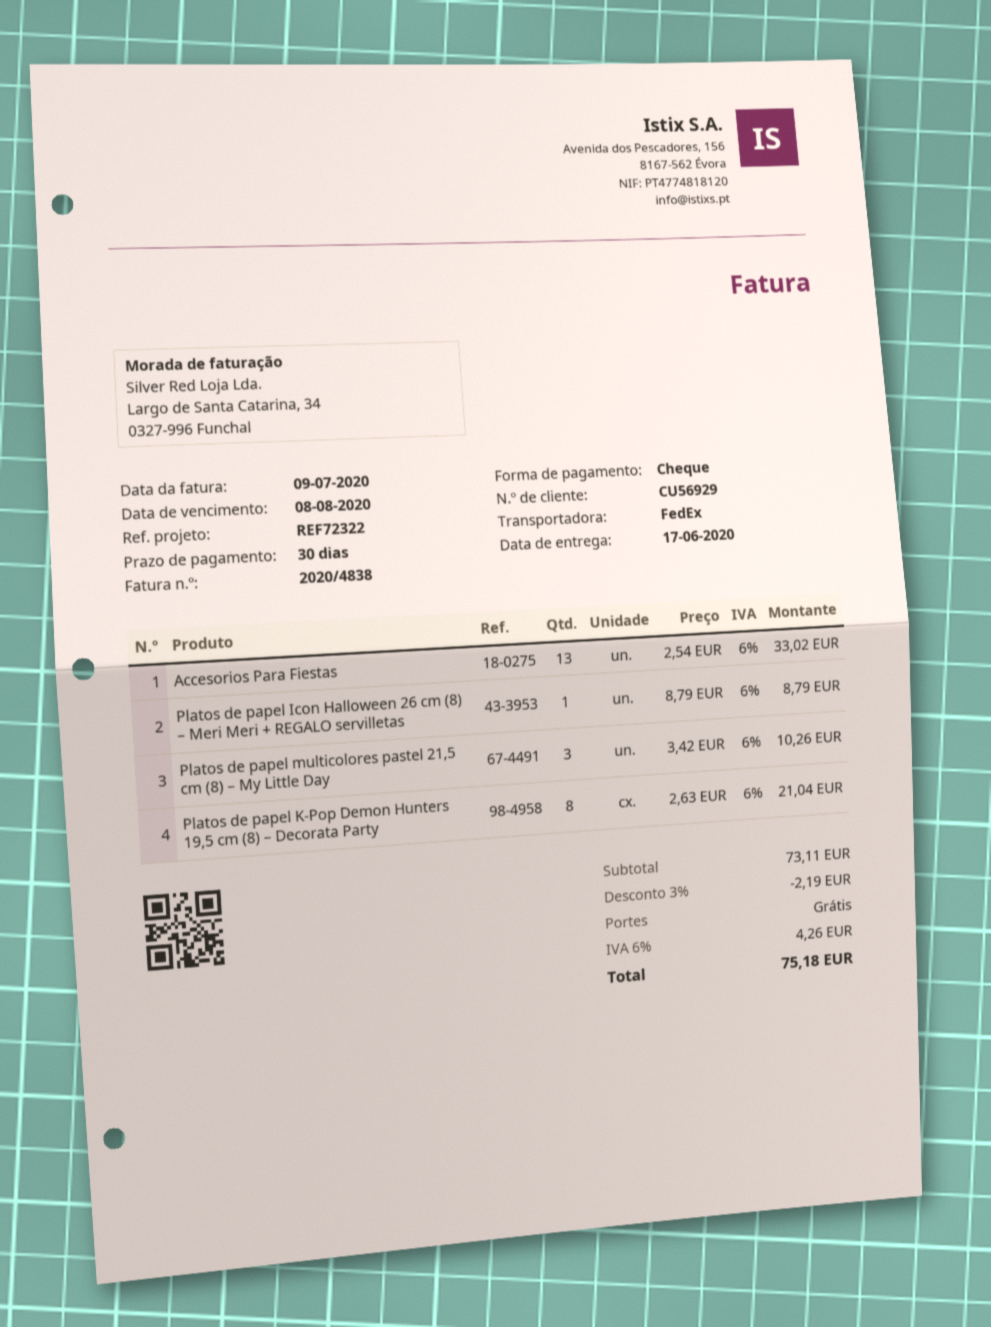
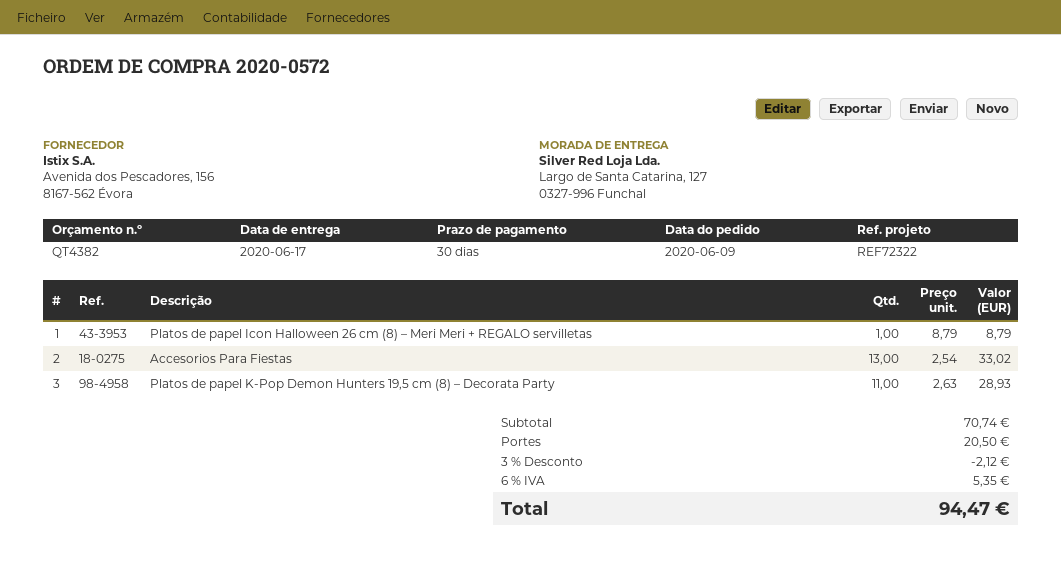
Platos de papel multicolores pastel 21,5 cm (8) – My Little Day: 3 x 3.42 = 10.26 -> none
Platos de papel K-Pop Demon Hunters 19,5 cm (8) – Decorata Party: 8 x 2.63 = 21.04 -> 11 x 2.63 = 28.93
subtotal: 73.11 -> 70.74
discount: 3% = 2.19 -> 3% = 2.12
shipping: 0.00 -> 20.50
tax: 6% = 4.26 -> 6% = 5.35
total: 75.18 -> 94.47

